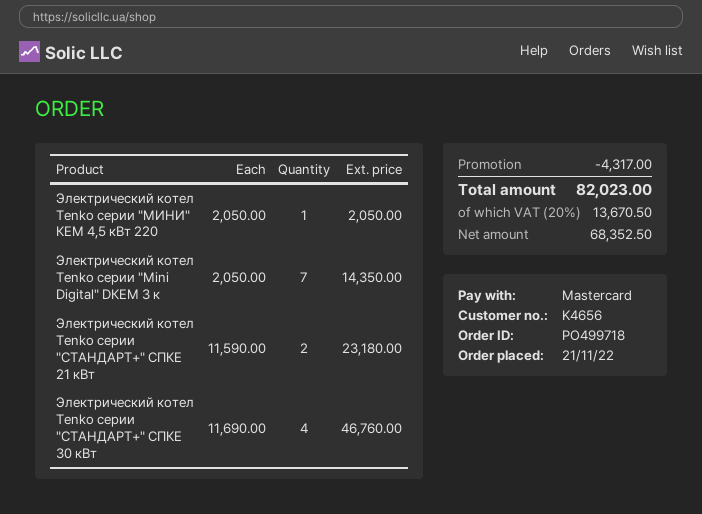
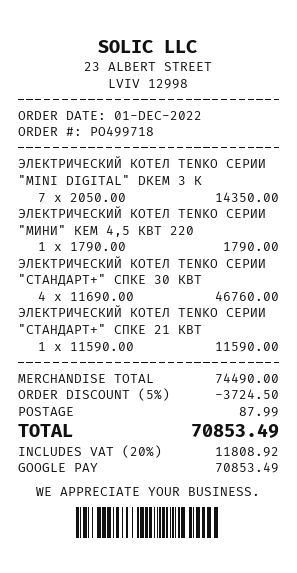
order date: 2022-11-21 -> 2022-12-01
payment method: Mastercard -> Google Pay
Электрический котел Tenko серии "МИНИ" КЕМ 4,5 кВт 220: 1 x 2050.00 = 2050.00 -> 1 x 1790.00 = 1790.00
Электрический котел Tenko серии "СТАНДАРТ+" СПКЕ 21 кВт: 2 x 11590.00 = 23180.00 -> 1 x 11590.00 = 11590.00
discount: 4317.00 -> 3724.50
shipping: none -> 87.99
tax: 20% = 13670.50 -> 20% = 11808.92
total: 82023.00 -> 70853.49

